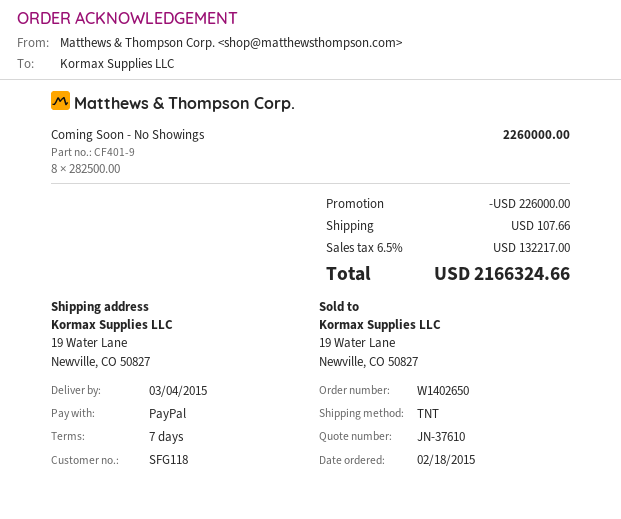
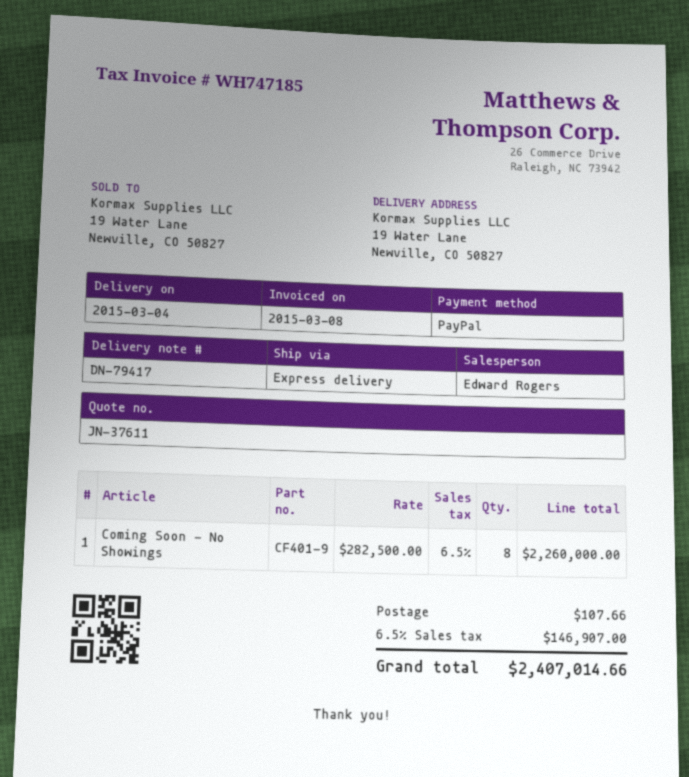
quote number: JN-37610 -> JN-37611
shipping method: TNT -> express
discount: 226000.00 -> none
tax: 6.5% = 132217.00 -> 6.5% = 146907.00
total: 2166324.66 -> 2407014.66

